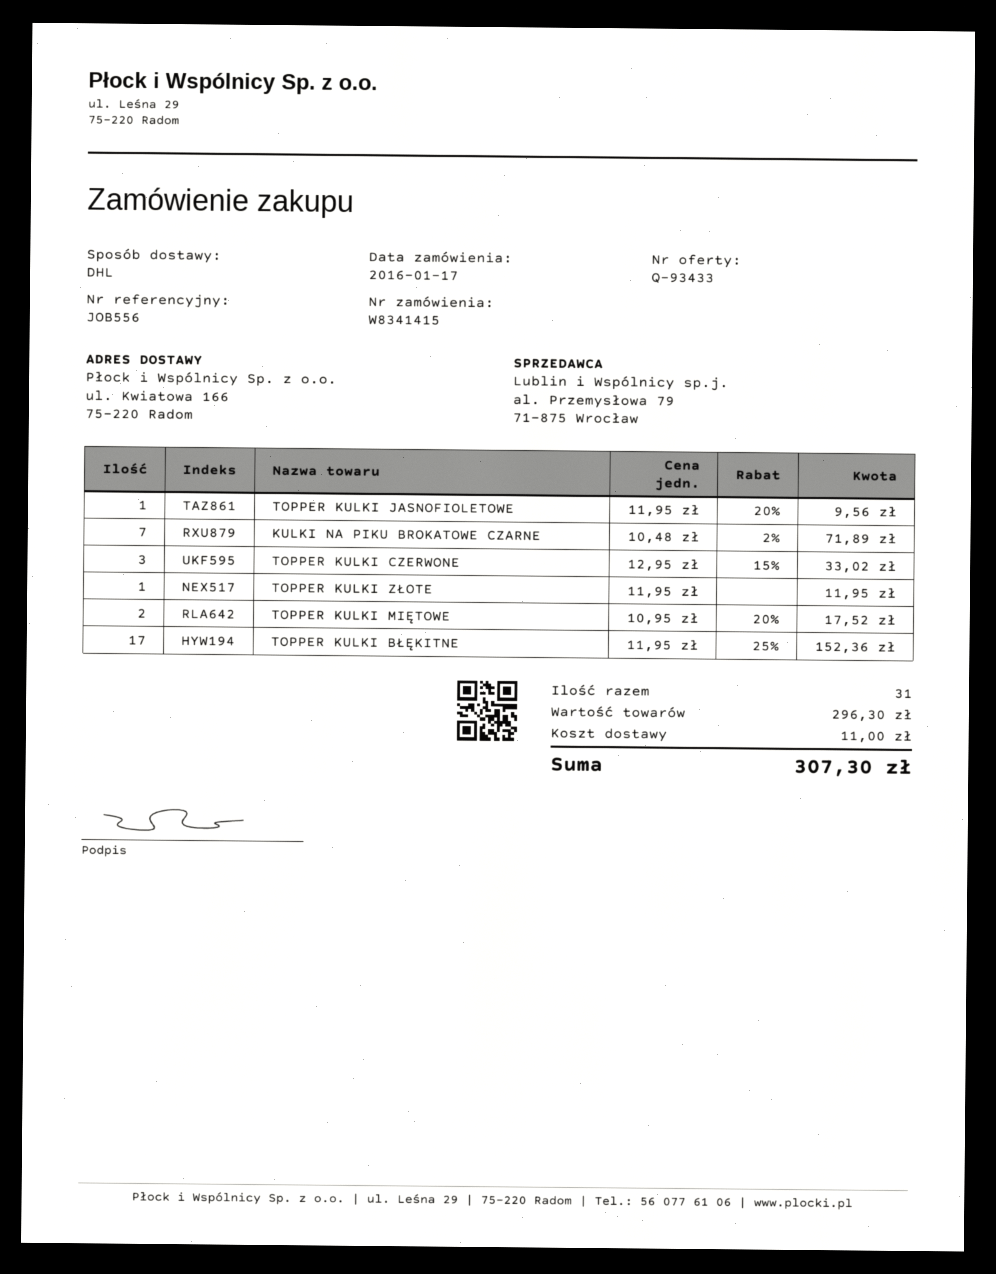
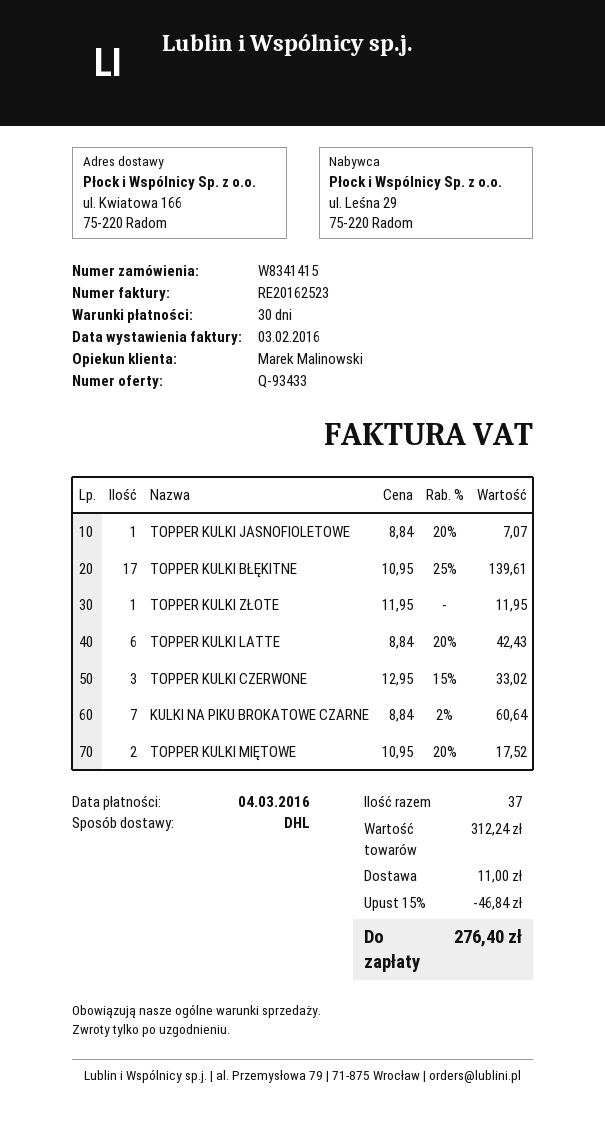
TOPPER KULKI JASNOFIOLETOWE: 1 x 11.95 - 20% = 9.56 -> 1 x 8.84 - 20% = 7.07
KULKI NA PIKU BROKATOWE CZARNE: 7 x 10.48 - 2% = 71.89 -> 7 x 8.84 - 2% = 60.64
TOPPER KULKI BŁĘKITNE: 17 x 11.95 - 25% = 152.36 -> 17 x 10.95 - 25% = 139.61
TOPPER KULKI LATTE: none -> 6 x 8.84 - 20% = 42.43
total quantity: 31 -> 37
subtotal: 296.30 -> 312.24
discount: none -> 15% = 46.84
total: 307.30 -> 276.40

